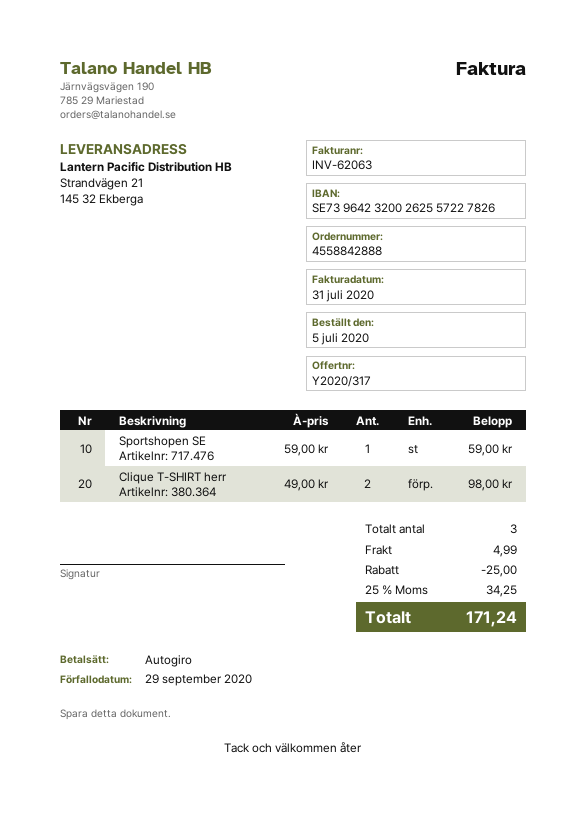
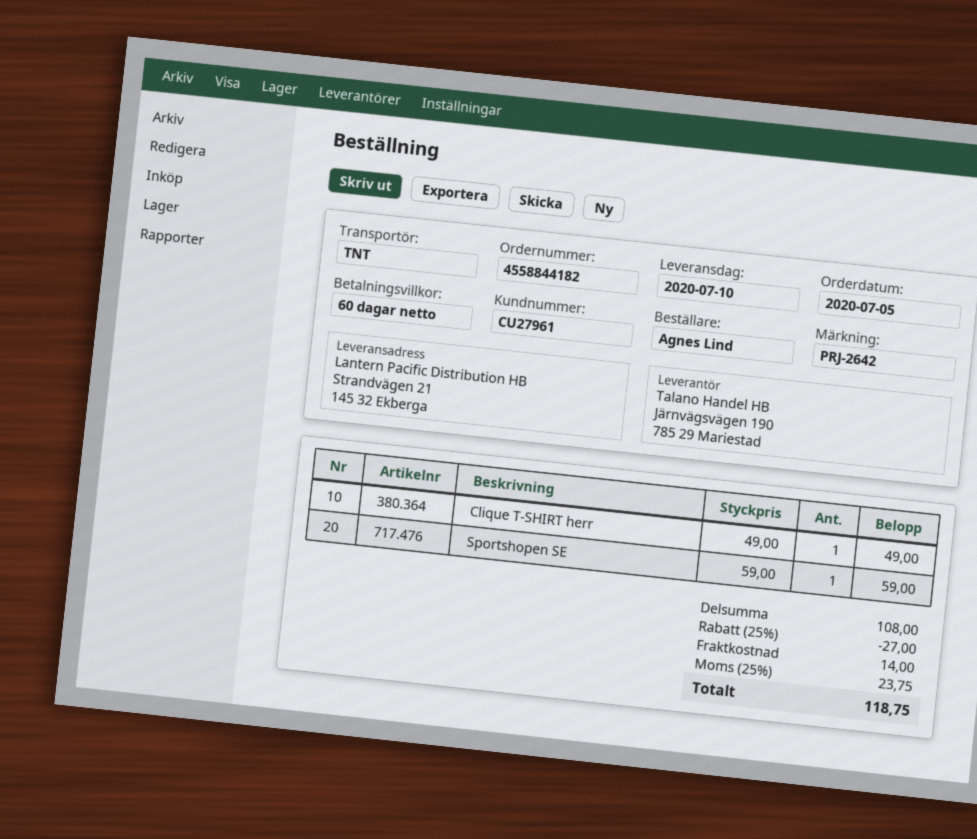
order number: 4558842888 -> 4558844182
Clique T-SHIRT herr: 2 x 49.00 = 98.00 -> 1 x 49.00 = 49.00
discount: 25.00 -> 27.00
shipping: 4.99 -> 14.00
tax: 25% = 34.25 -> 25% = 23.75
total: 171.24 -> 118.75

